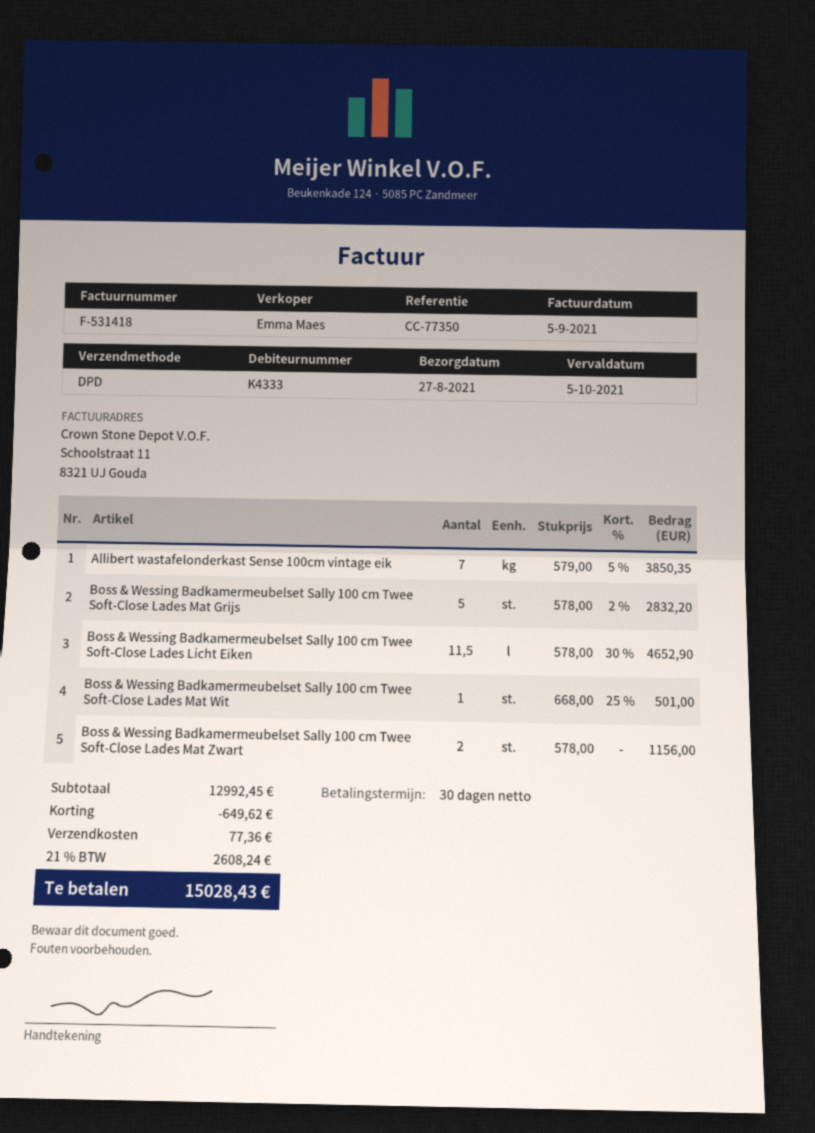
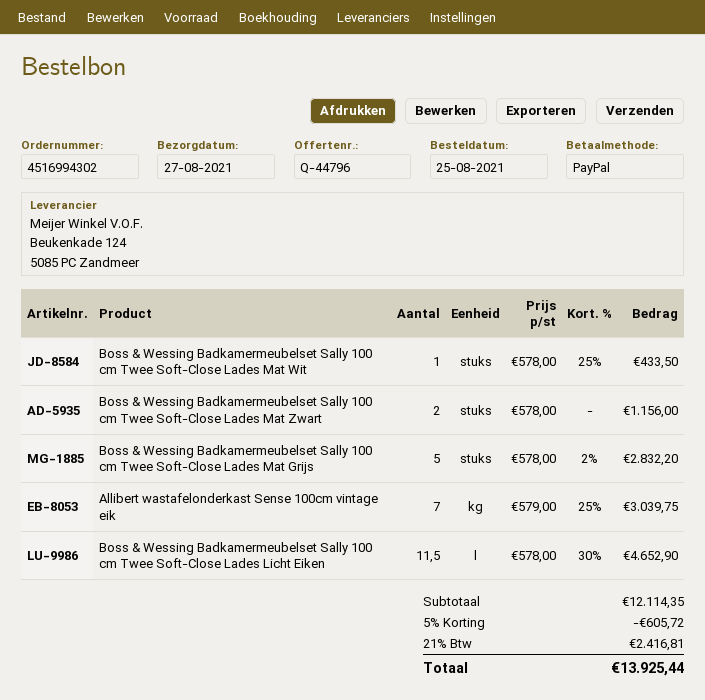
Allibert wastafelonderkast Sense 100cm vintage eik: 7 x 579.00 - 5% = 3850.35 -> 7 x 579.00 - 25% = 3039.75
Boss & Wessing Badkamermeubelset Sally 100 cm Twee Soft-Close Lades Mat Wit: 1 x 668.00 - 25% = 501.00 -> 1 x 578.00 - 25% = 433.50
subtotal: 12992.45 -> 12114.35
discount: 649.62 -> 605.72
shipping: 77.36 -> none
tax: 21% = 2608.24 -> 21% = 2416.81
total: 15028.43 -> 13925.44

